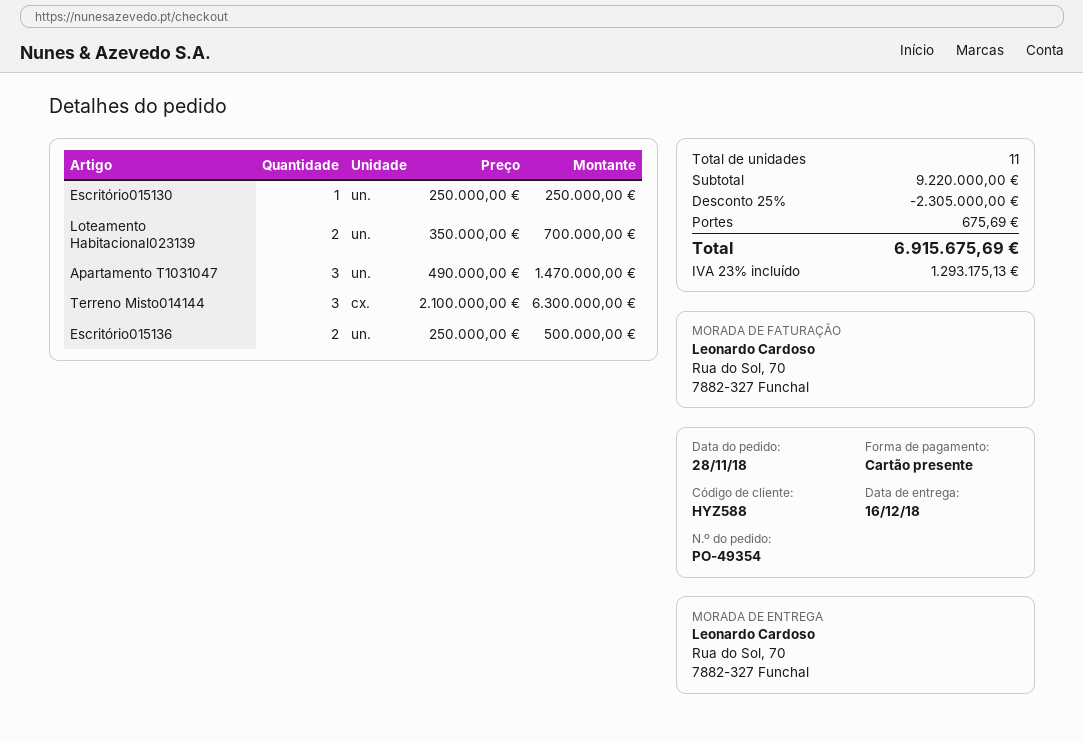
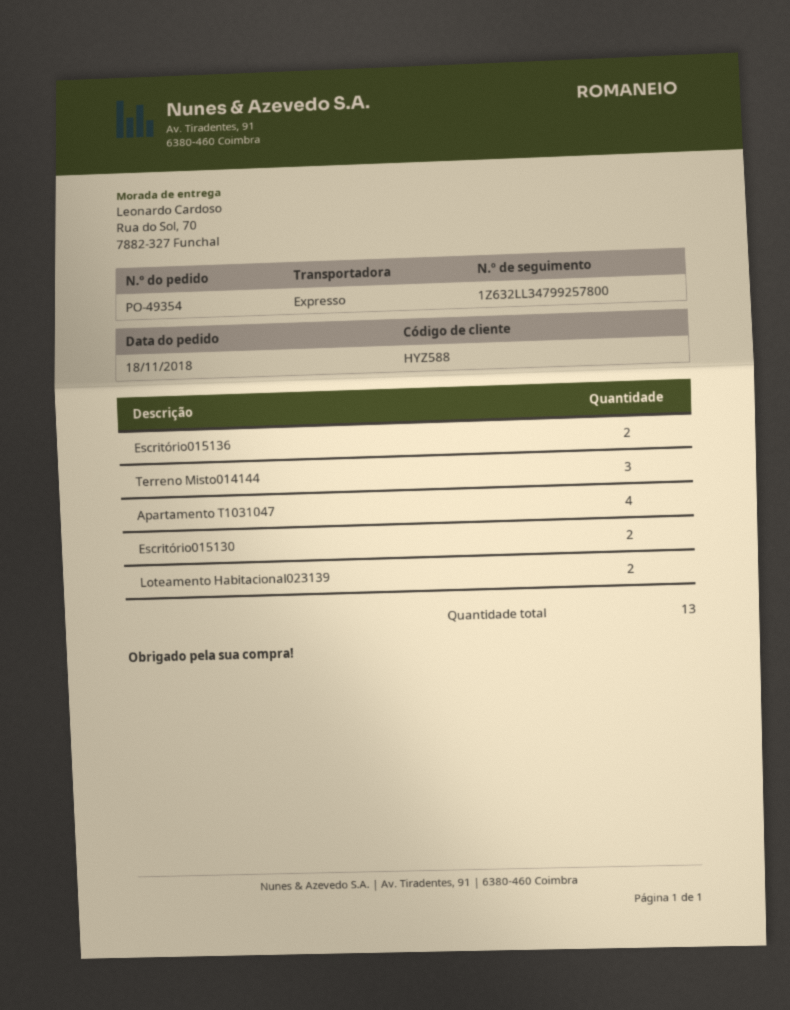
order date: 2018-11-28 -> 2018-11-18
Escritório015130: 1 -> 2
Apartamento T1031047: 3 -> 4
total quantity: 11 -> 13

